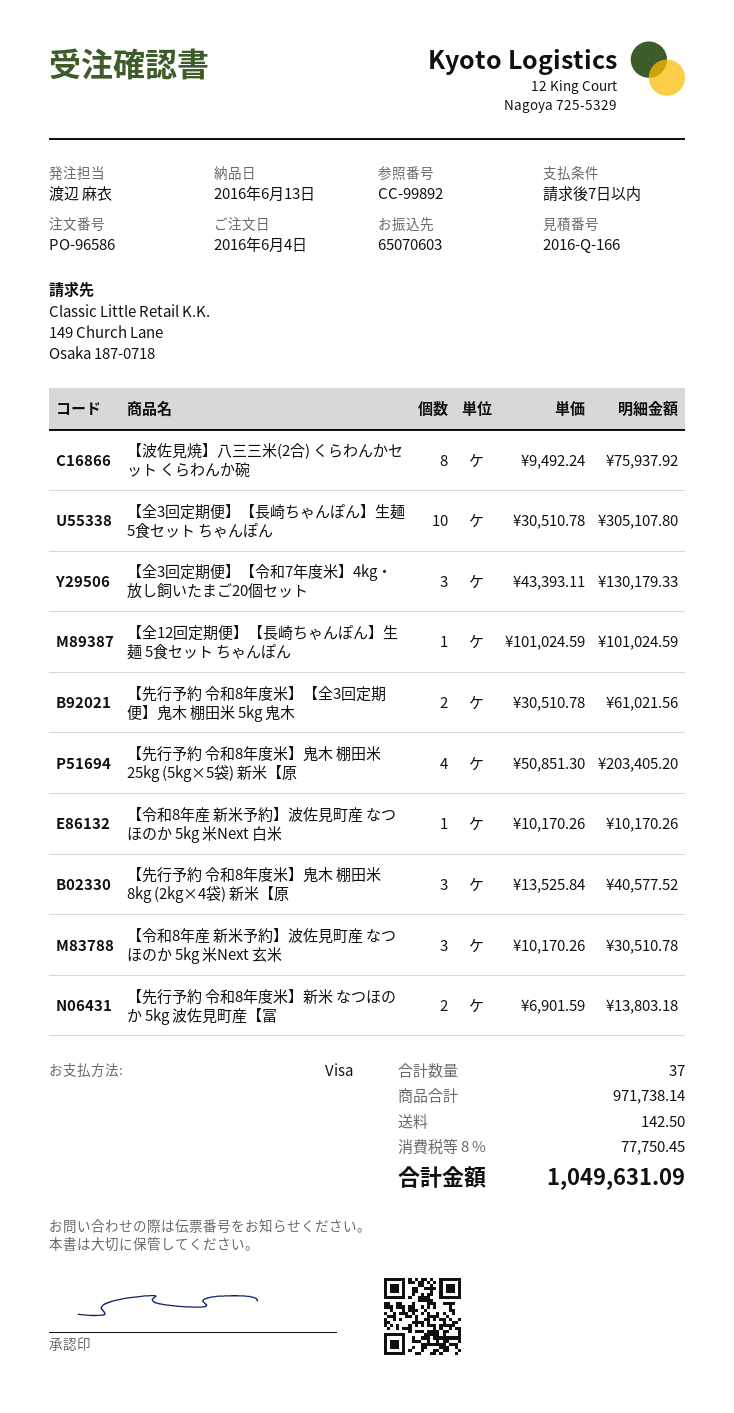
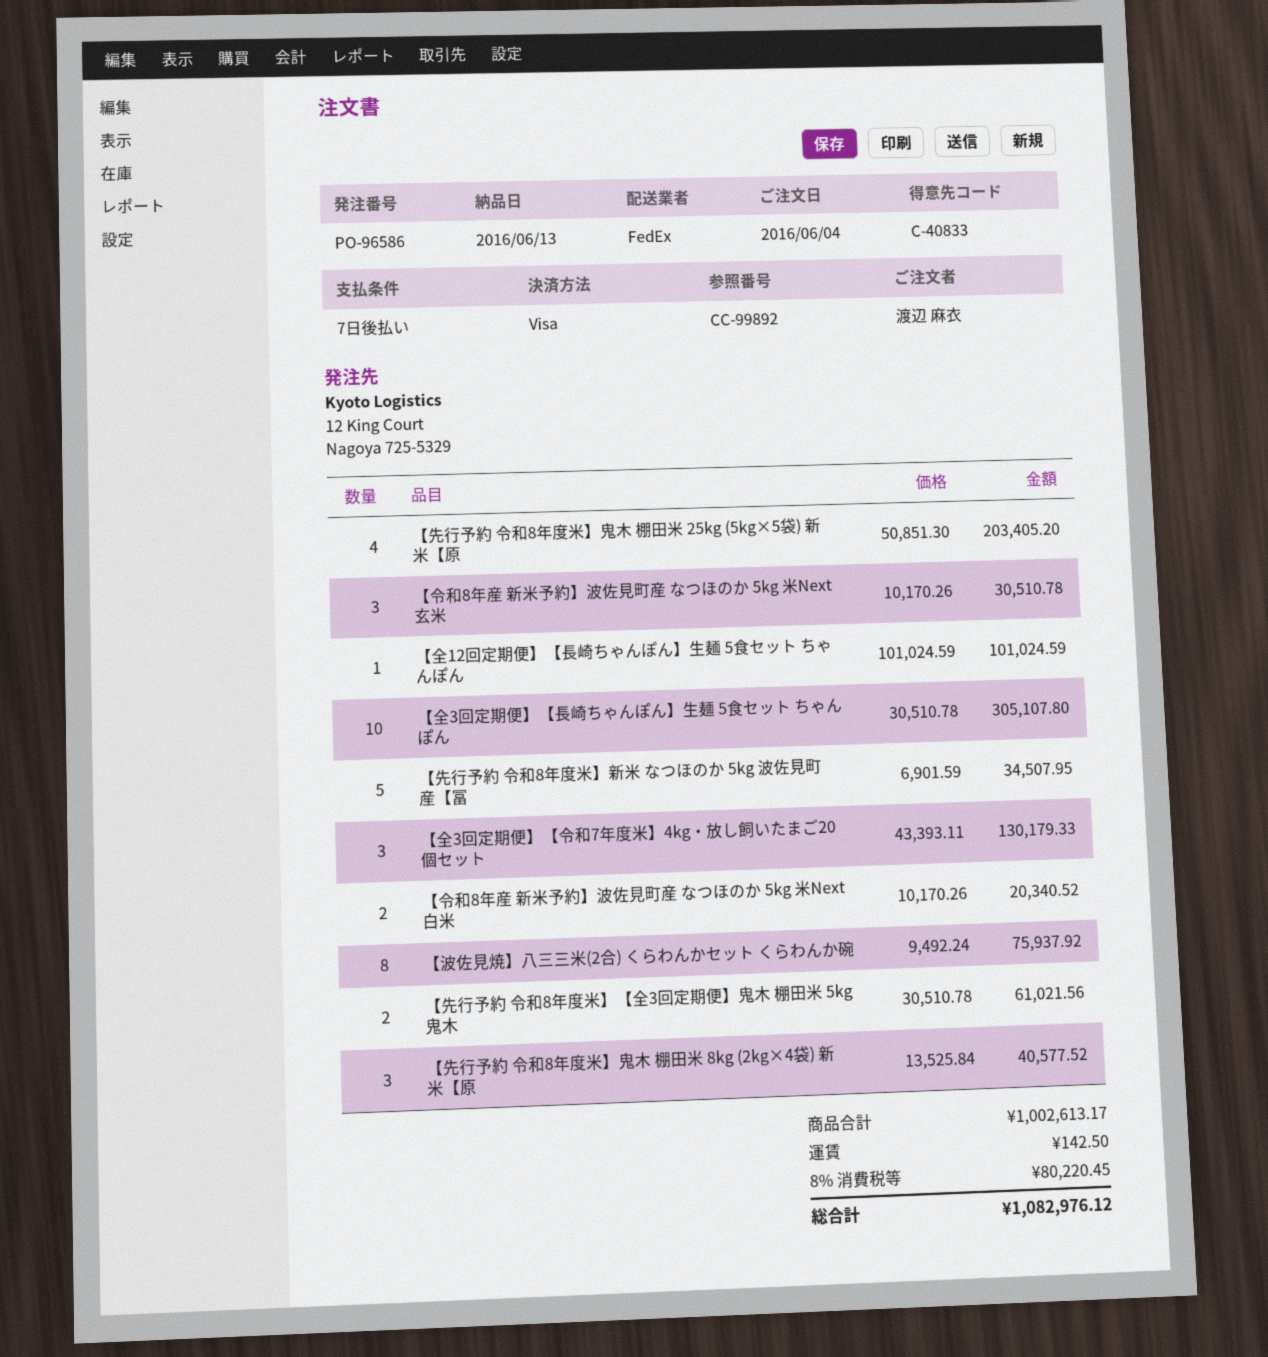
【令和8年産 新米予約】波佐見町産 なつほのか 5kg 米Next 白米: 1 x 10170.26 = 10170.26 -> 2 x 10170.26 = 20340.52
【先行予約 令和8年度米】新米 なつほのか 5kg 波佐見町産【冨: 2 x 6901.59 = 13803.18 -> 5 x 6901.59 = 34507.95
subtotal: 971738.14 -> 1002613.17
tax: 8% = 77750.45 -> 8% = 80220.45
total: 1049631.09 -> 1082976.12

